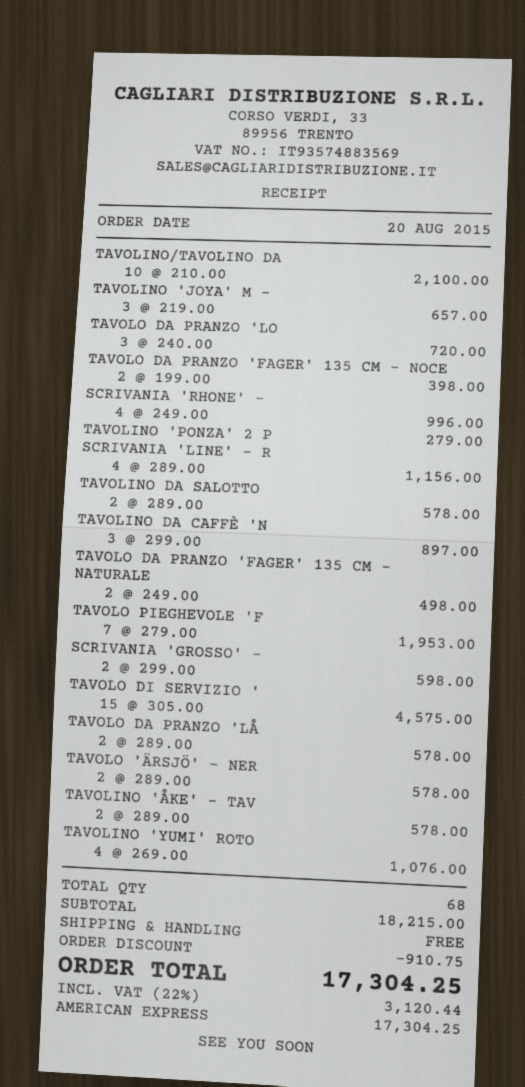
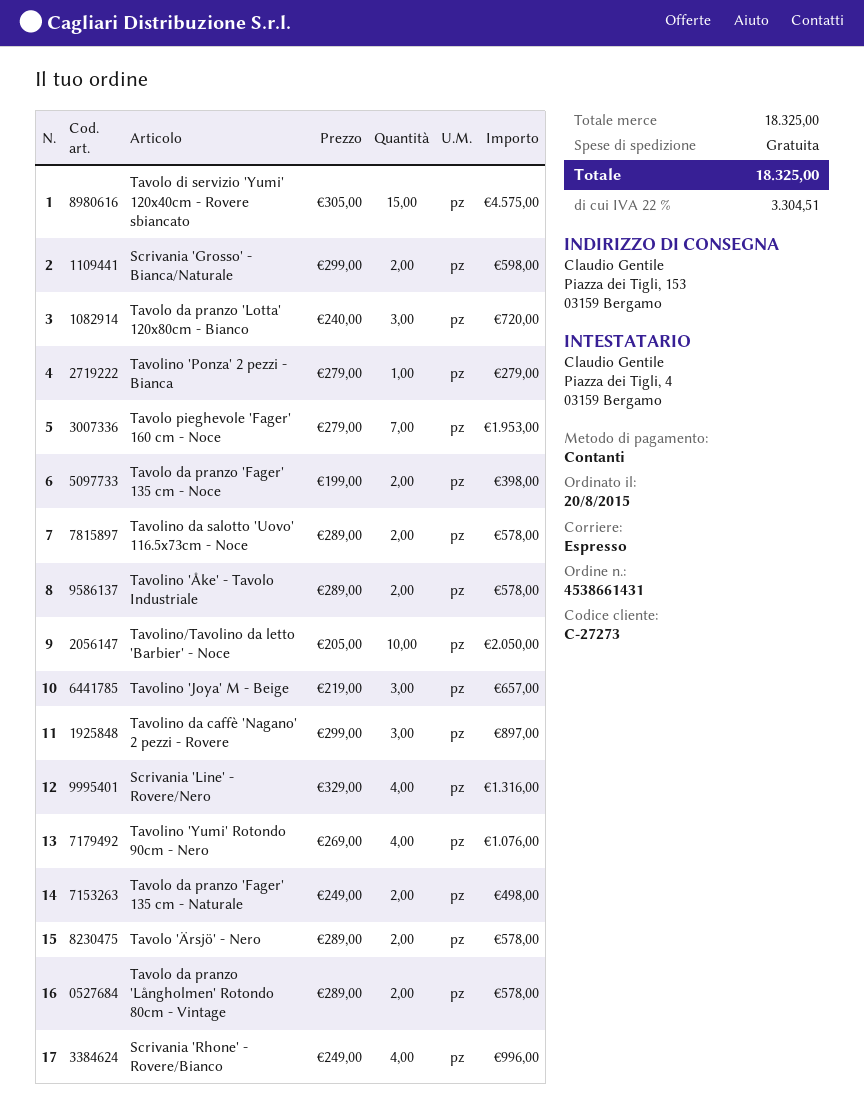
payment method: American Express -> cash
TAVOLINO/TAVOLINO DA: 10 x 210.00 = 2100.00 -> 10 x 205.00 = 2050.00
SCRIVANIA 'LINE' - R: 4 x 289.00 = 1156.00 -> 4 x 329.00 = 1316.00
subtotal: 18215.00 -> 18325.00
discount: 910.75 -> none
tax: 22% = 3120.44 -> 22% = 3304.51
total: 17304.25 -> 18325.00

